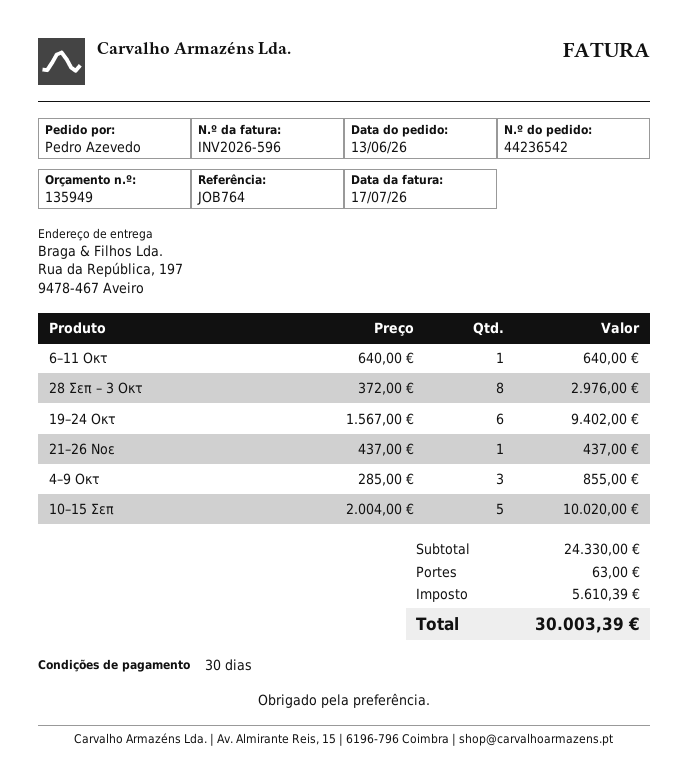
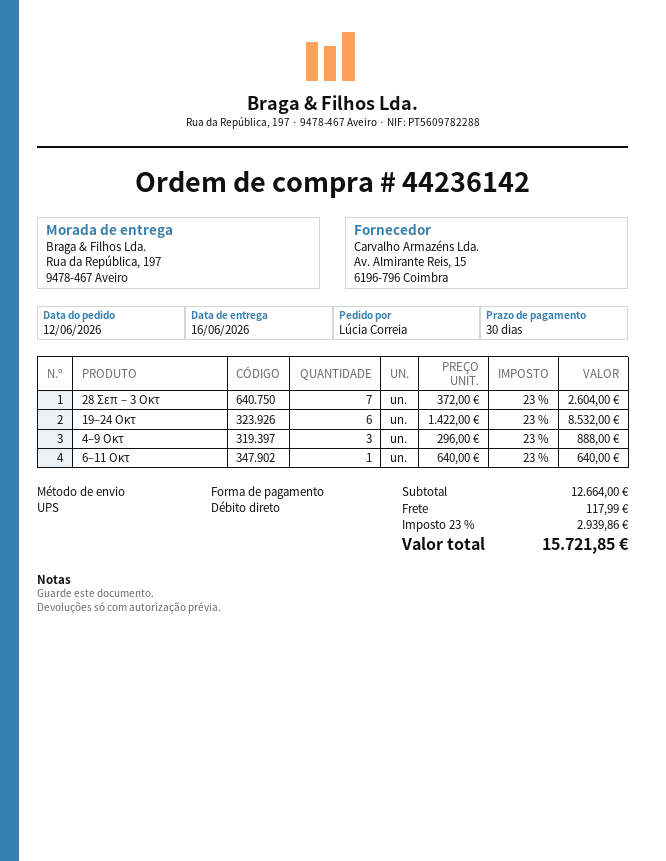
order number: 44236542 -> 44236142
order date: 2026-06-13 -> 2026-06-12
ordered by: Pedro Azevedo -> Lúcia Correia
28 Σεπ – 3 Οκτ: 8 x 372.00 = 2976.00 -> 7 x 372.00 = 2604.00
19–24 Οκτ: 6 x 1567.00 = 9402.00 -> 6 x 1422.00 = 8532.00
21–26 Νοε: 1 x 437.00 = 437.00 -> none
4–9 Οκτ: 3 x 285.00 = 855.00 -> 3 x 296.00 = 888.00
10–15 Σεπ: 5 x 2004.00 = 10020.00 -> none
subtotal: 24330.00 -> 12664.00
shipping: 63.00 -> 117.99
tax: 5610.39 -> 2939.86
total: 30003.39 -> 15721.85

